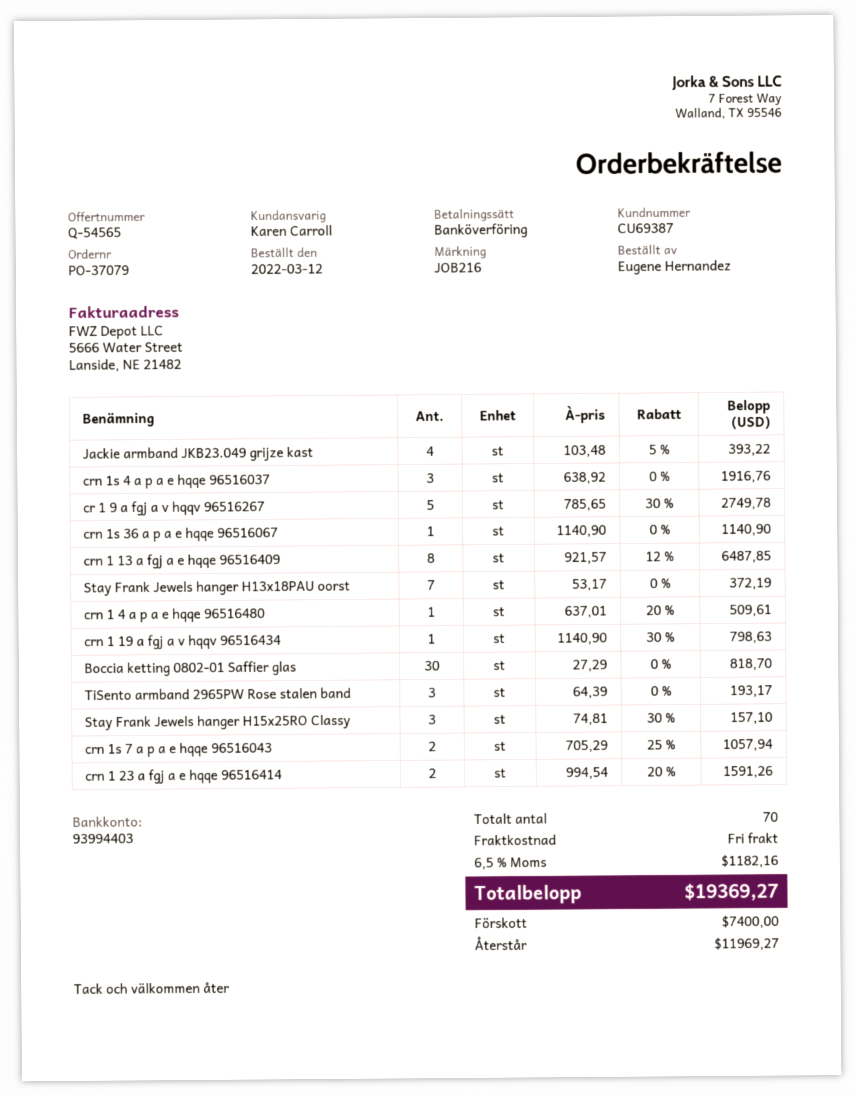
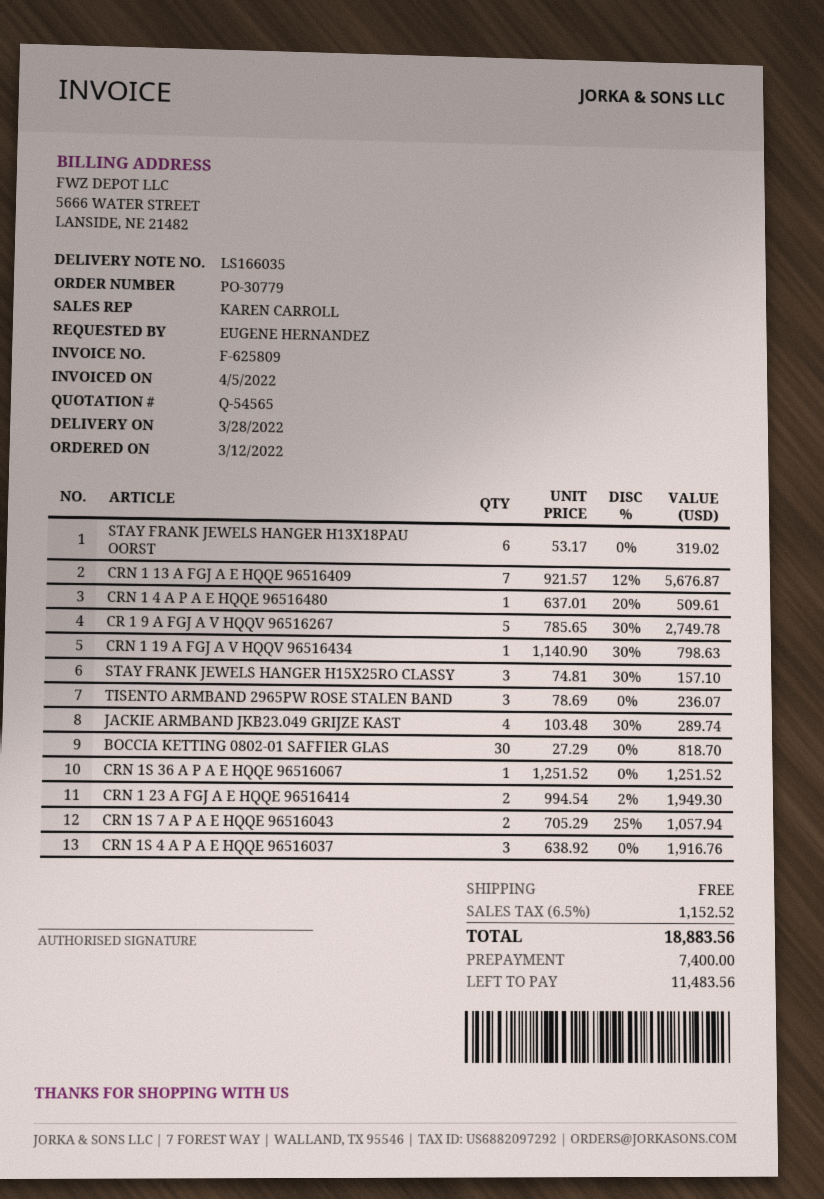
order number: PO-37079 -> PO-30779
Jackie armband JKB23.049 grijze kast: 4 x 103.48 - 5% = 393.22 -> 4 x 103.48 - 30% = 289.74
crn 1s 36 a p a e hqqe 96516067: 1 x 1140.90 = 1140.90 -> 1 x 1251.52 = 1251.52
crn 1 13 a fgj a e hqqe 96516409: 8 x 921.57 - 12% = 6487.85 -> 7 x 921.57 - 12% = 5676.87
Stay Frank Jewels hanger H13x18PAU oorst: 7 x 53.17 = 372.19 -> 6 x 53.17 = 319.02
TiSento armband 2965PW Rose stalen band: 3 x 64.39 = 193.17 -> 3 x 78.69 = 236.07
crn 1 23 a fgj a e hqqe 96516414: 2 x 994.54 - 20% = 1591.26 -> 2 x 994.54 - 2% = 1949.30
tax: 6.5% = 1182.16 -> 6.5% = 1152.52
total: 19369.27 -> 18883.56
balance: 11969.27 -> 11483.56

